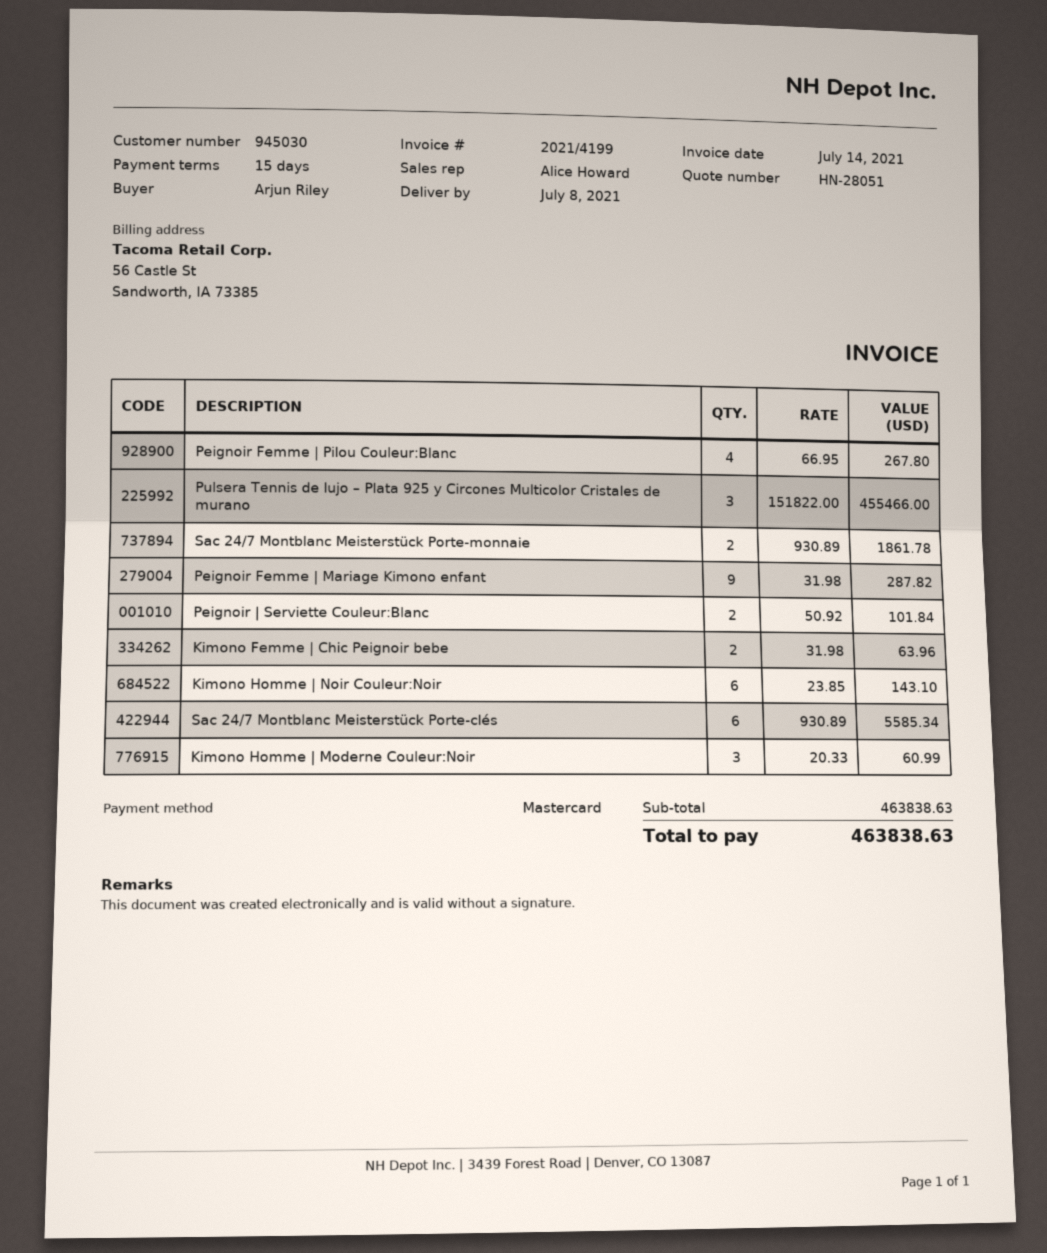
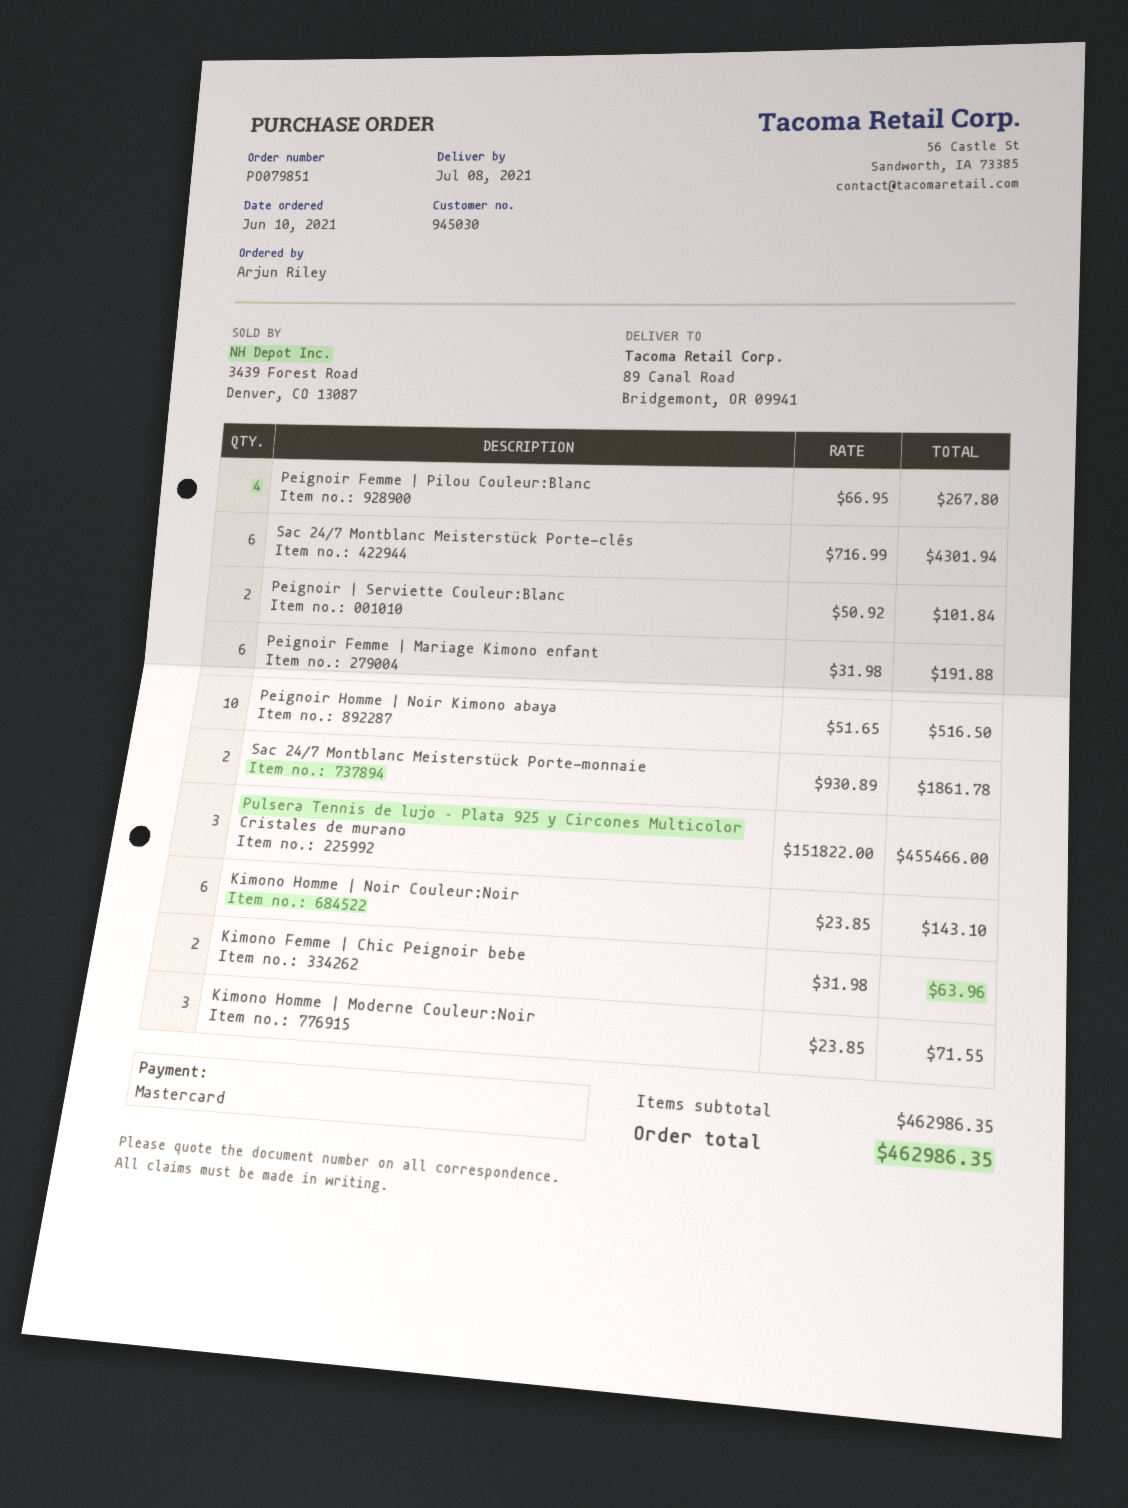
Peignoir Femme | Mariage Kimono enfant: 9 x 31.98 = 287.82 -> 6 x 31.98 = 191.88
Sac 24/7 Montblanc Meisterstück Porte-clés: 6 x 930.89 = 5585.34 -> 6 x 716.99 = 4301.94
Kimono Homme | Moderne Couleur:Noir: 3 x 20.33 = 60.99 -> 3 x 23.85 = 71.55
Peignoir Homme | Noir Kimono abaya: none -> 10 x 51.65 = 516.50
subtotal: 463838.63 -> 462986.35
total: 463838.63 -> 462986.35

